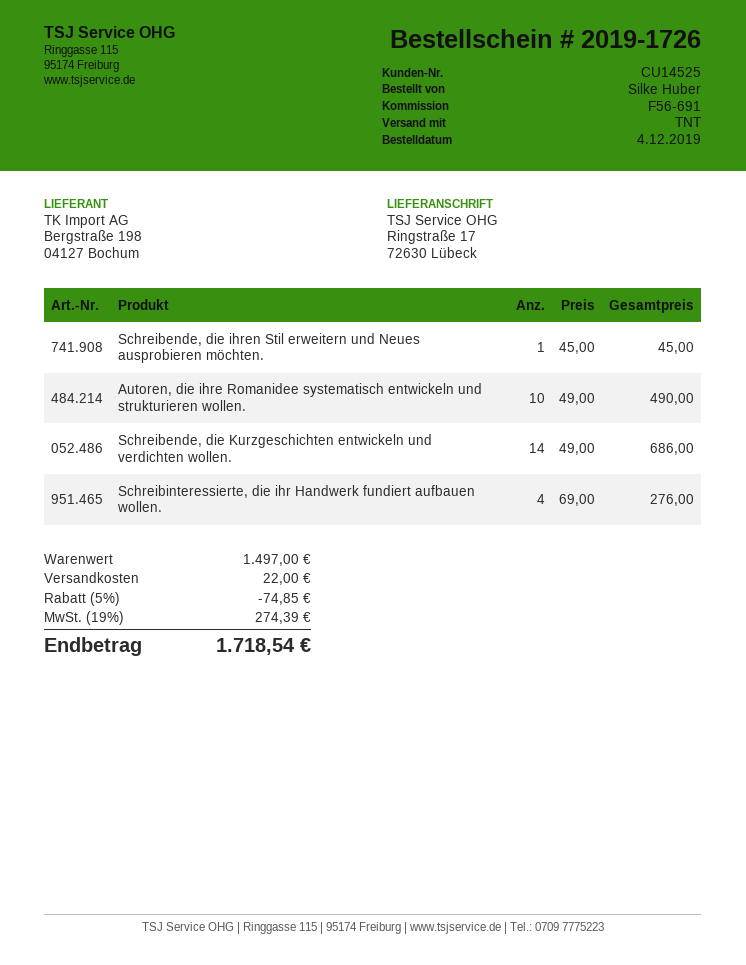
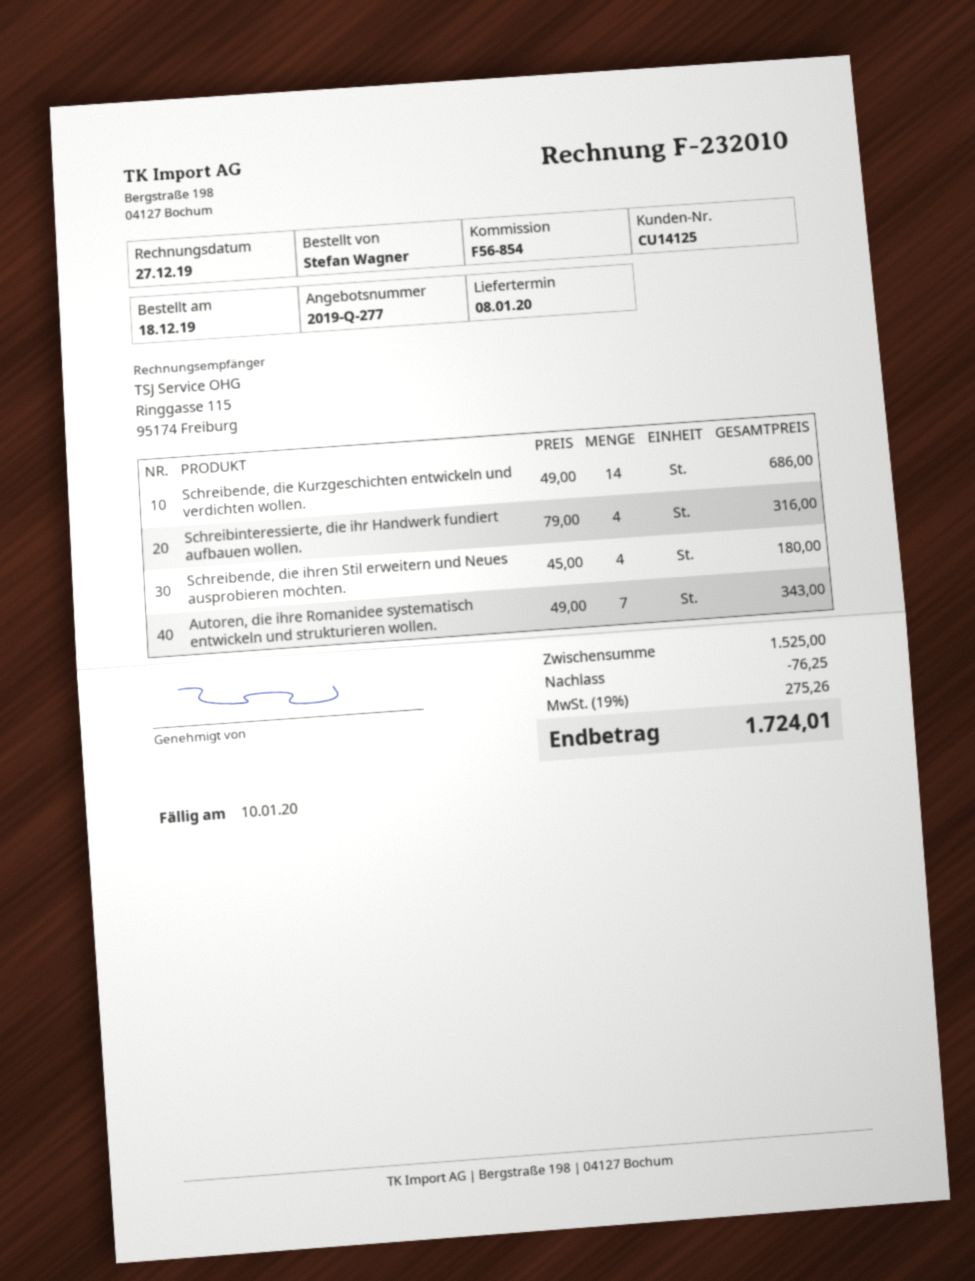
order date: 2019-12-04 -> 2019-12-18
customer number: CU14525 -> CU14125
reference: F56-691 -> F56-854
ordered by: Silke Huber -> Stefan Wagner
Schreibende, die ihren Stil erweitern und Neues ausprobieren möchten.: 1 x 45.00 = 45.00 -> 4 x 45.00 = 180.00
Autoren, die ihre Romanidee systematisch entwickeln und strukturieren wollen.: 10 x 49.00 = 490.00 -> 7 x 49.00 = 343.00
Schreibinteressierte, die ihr Handwerk fundiert aufbauen wollen.: 4 x 69.00 = 276.00 -> 4 x 79.00 = 316.00
subtotal: 1497.00 -> 1525.00
discount: 74.85 -> 76.25
shipping: 22.00 -> none
tax: 19% = 274.39 -> 19% = 275.26
total: 1718.54 -> 1724.01

